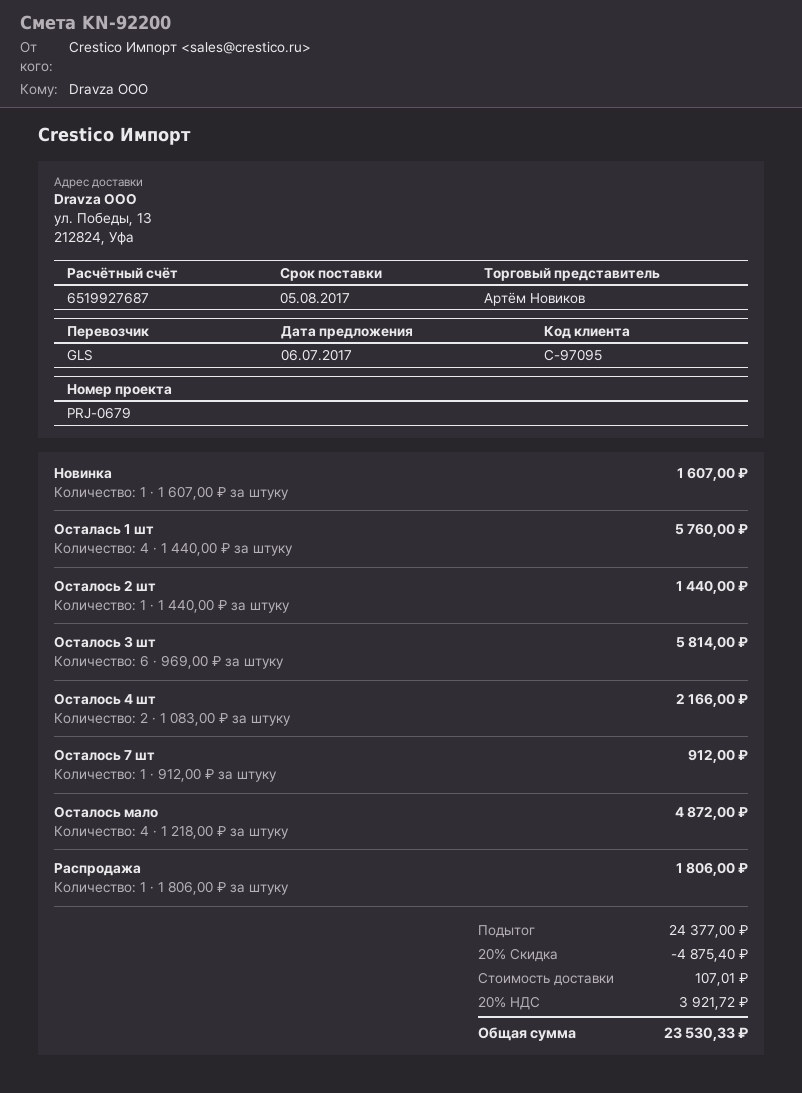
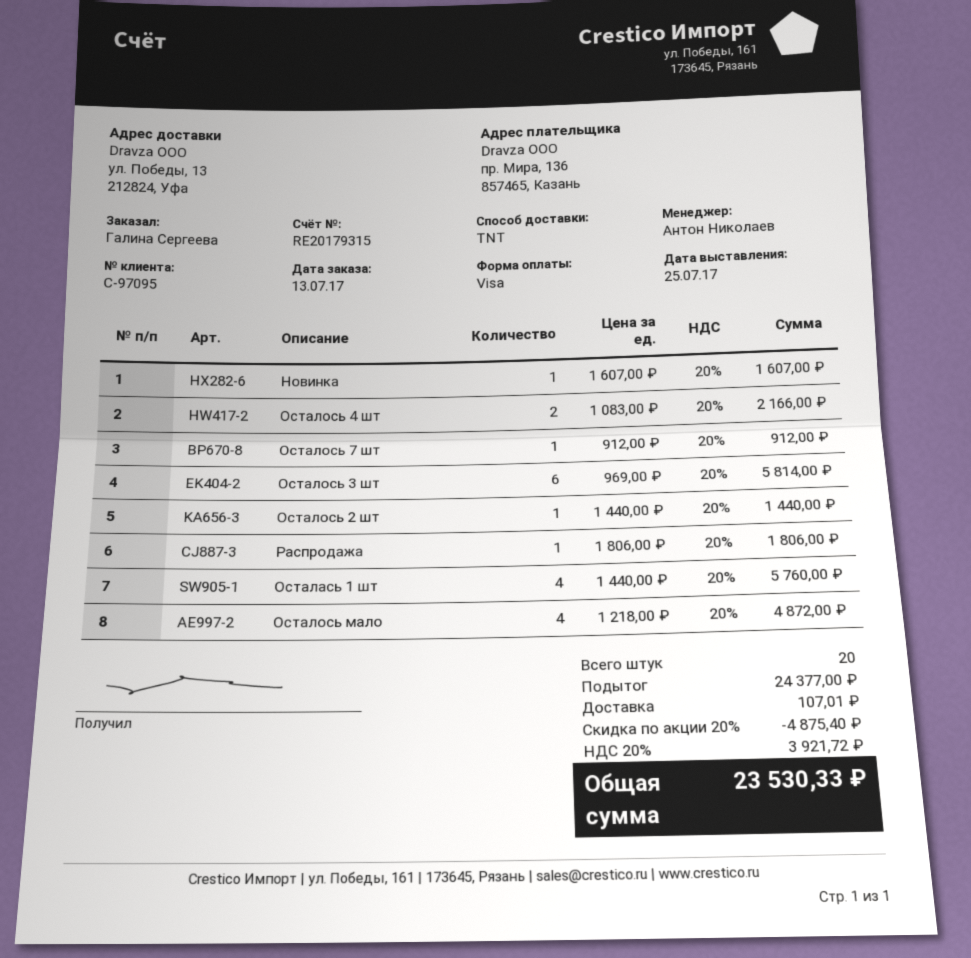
sales rep: Артём Новиков -> Антон Николаев
shipping method: GLS -> TNT

